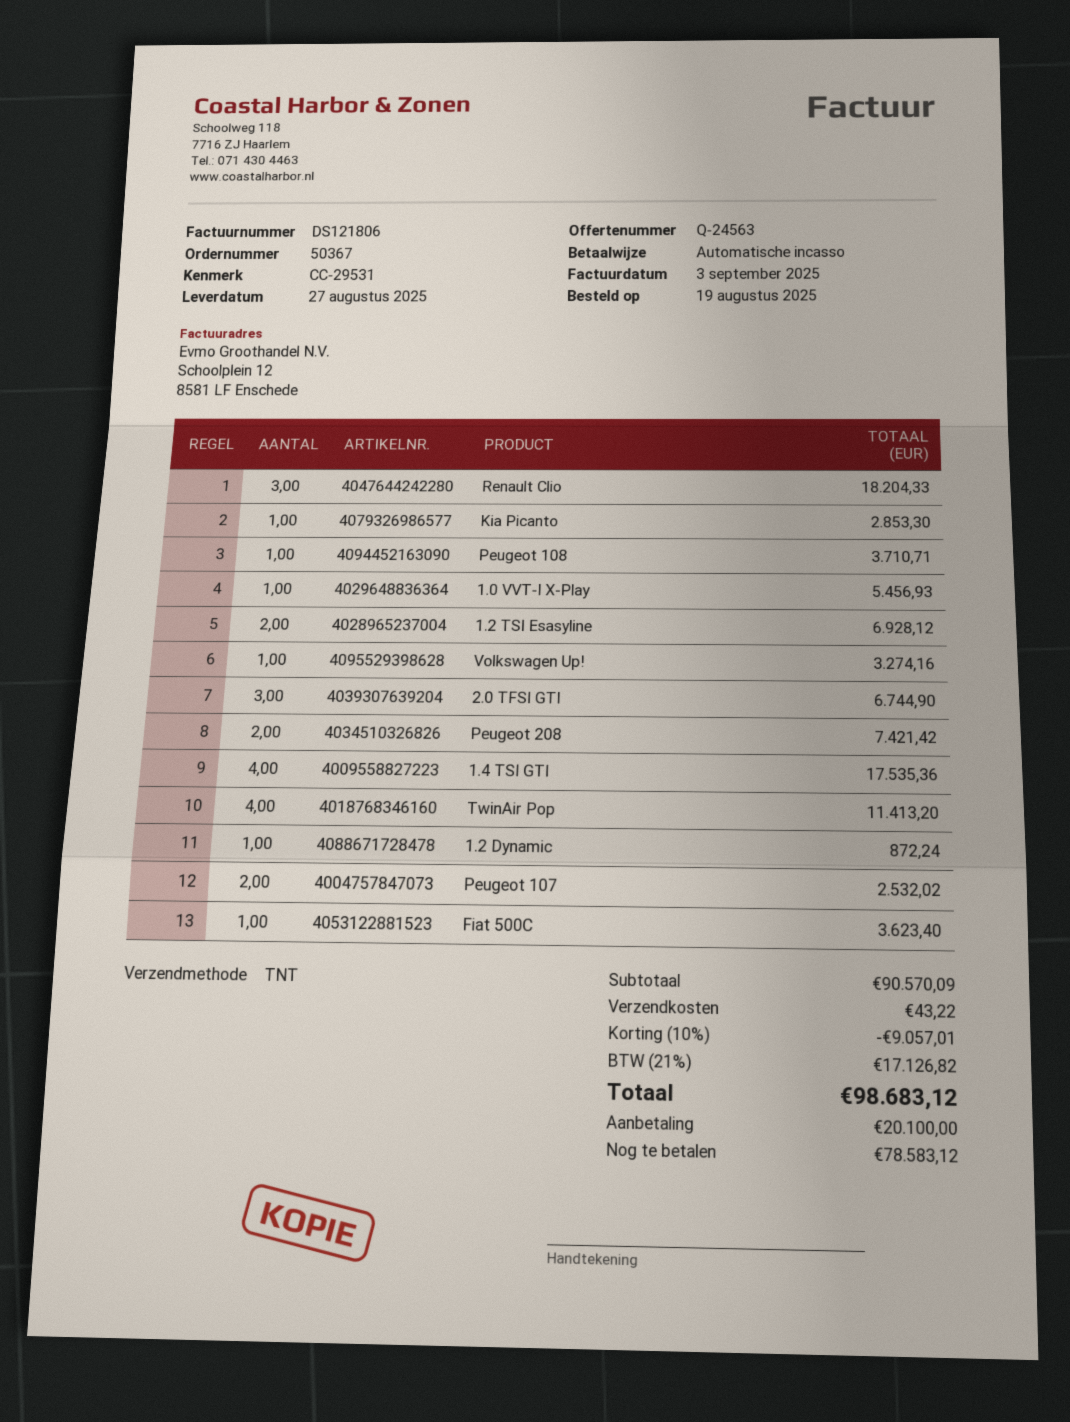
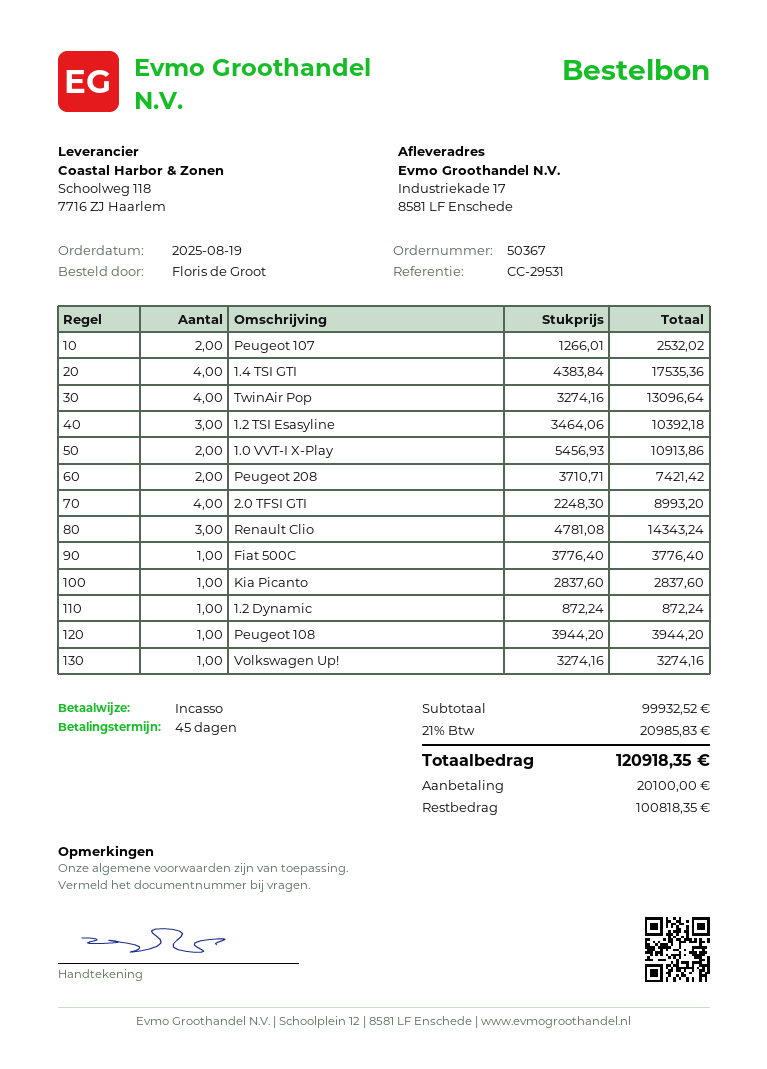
Renault Clio: 3 for 18204.33 -> 3 for 14343.24
Kia Picanto: 1 for 2853.30 -> 1 for 2837.60
Peugeot 108: 1 for 3710.71 -> 1 for 3944.20
1.0 VVT-I X-Play: 1 for 5456.93 -> 2 for 10913.86
1.2 TSI Esasyline: 2 for 6928.12 -> 3 for 10392.18
2.0 TFSI GTI: 3 for 6744.90 -> 4 for 8993.20
TwinAir Pop: 4 for 11413.20 -> 4 for 13096.64
Fiat 500C: 1 for 3623.40 -> 1 for 3776.40
subtotal: 90570.09 -> 99932.52
discount: 10% = 9057.01 -> none
shipping: 43.22 -> none
tax: 21% = 17126.82 -> 21% = 20985.83
total: 98683.12 -> 120918.35
balance: 78583.12 -> 100818.35

